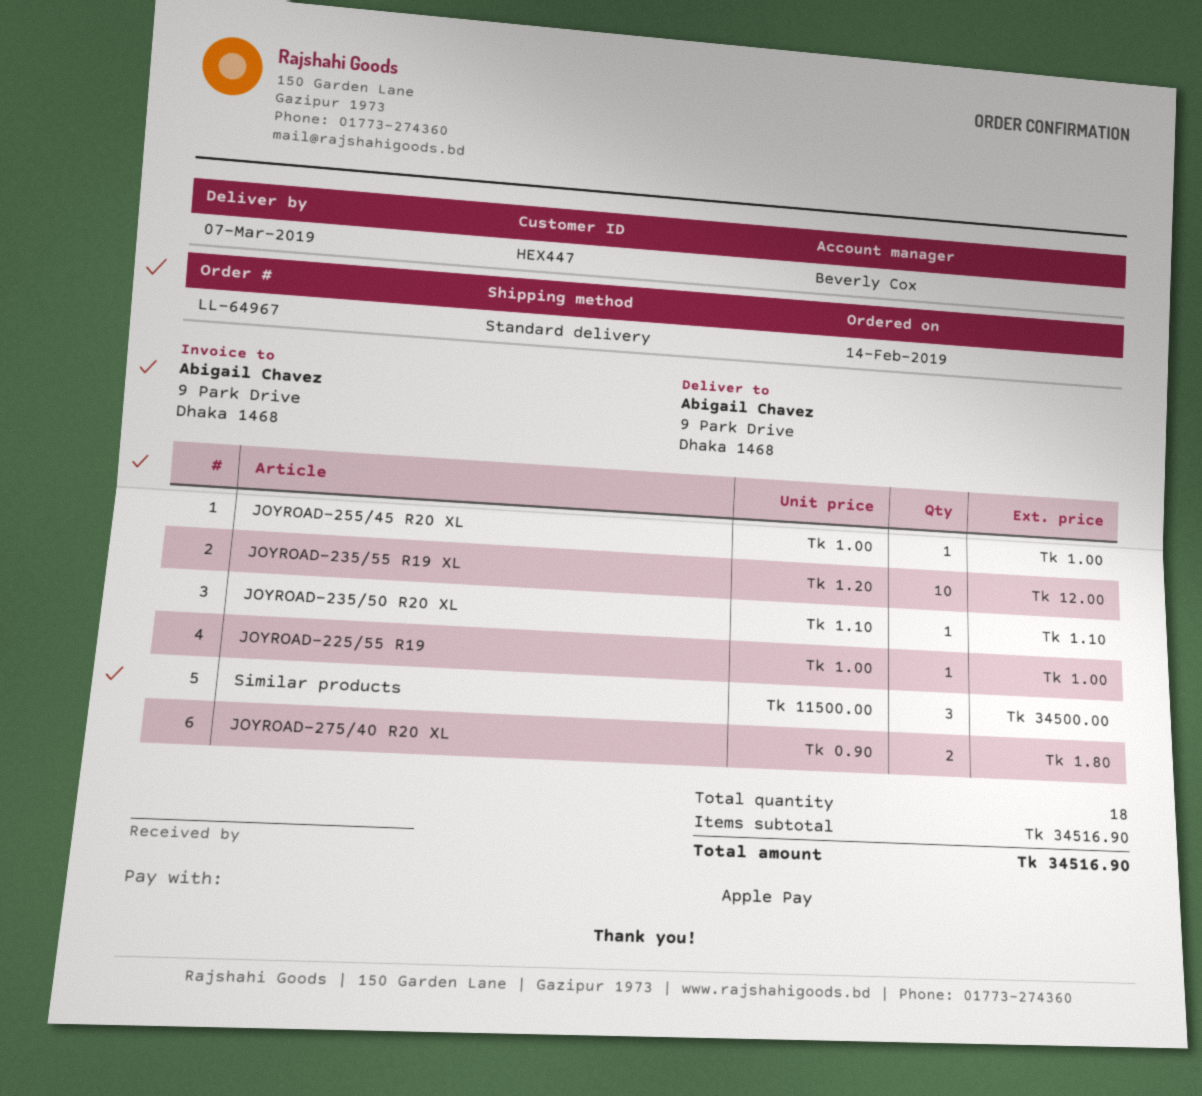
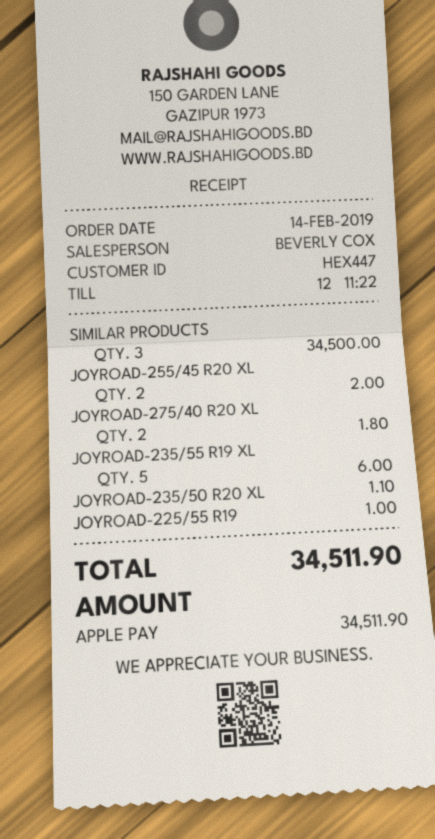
JOYROAD-255/45 R20 XL: 1 for 1.00 -> 2 for 2.00
JOYROAD-235/55 R19 XL: 10 for 12.00 -> 5 for 6.00
total: 34516.90 -> 34511.90

